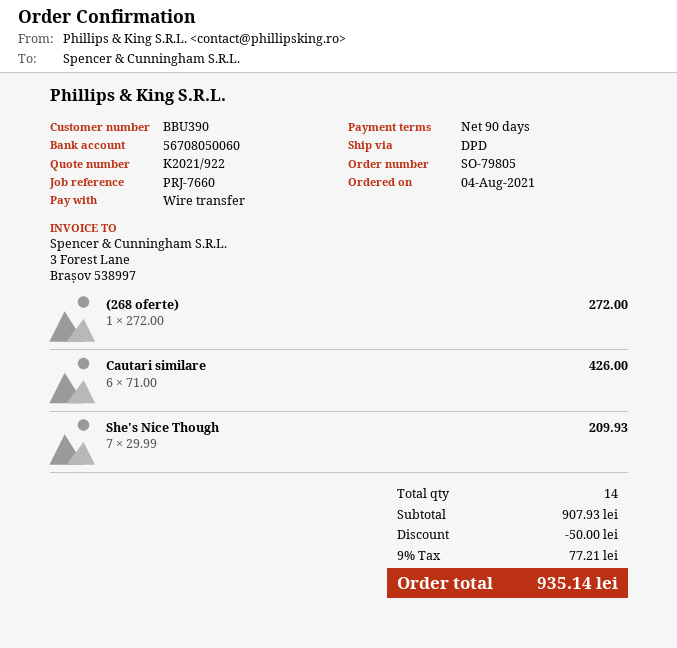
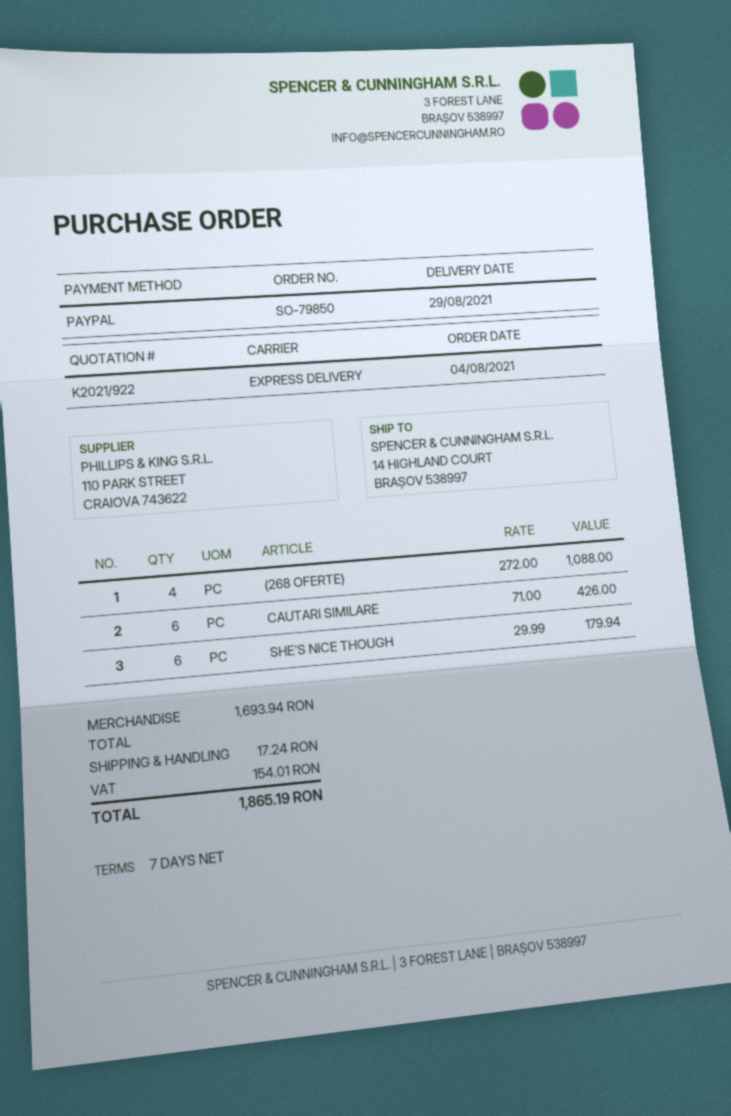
order number: SO-79805 -> SO-79850
payment terms: 90 days -> 7 days
payment method: bank transfer -> PayPal
shipping method: DPD -> express
(268 oferte): 1 x 272.00 = 272.00 -> 4 x 272.00 = 1088.00
She's Nice Though: 7 x 29.99 = 209.93 -> 6 x 29.99 = 179.94
subtotal: 907.93 -> 1693.94
discount: 50.00 -> none
shipping: none -> 17.24
tax: 77.21 -> 154.01
total: 935.14 -> 1865.19

